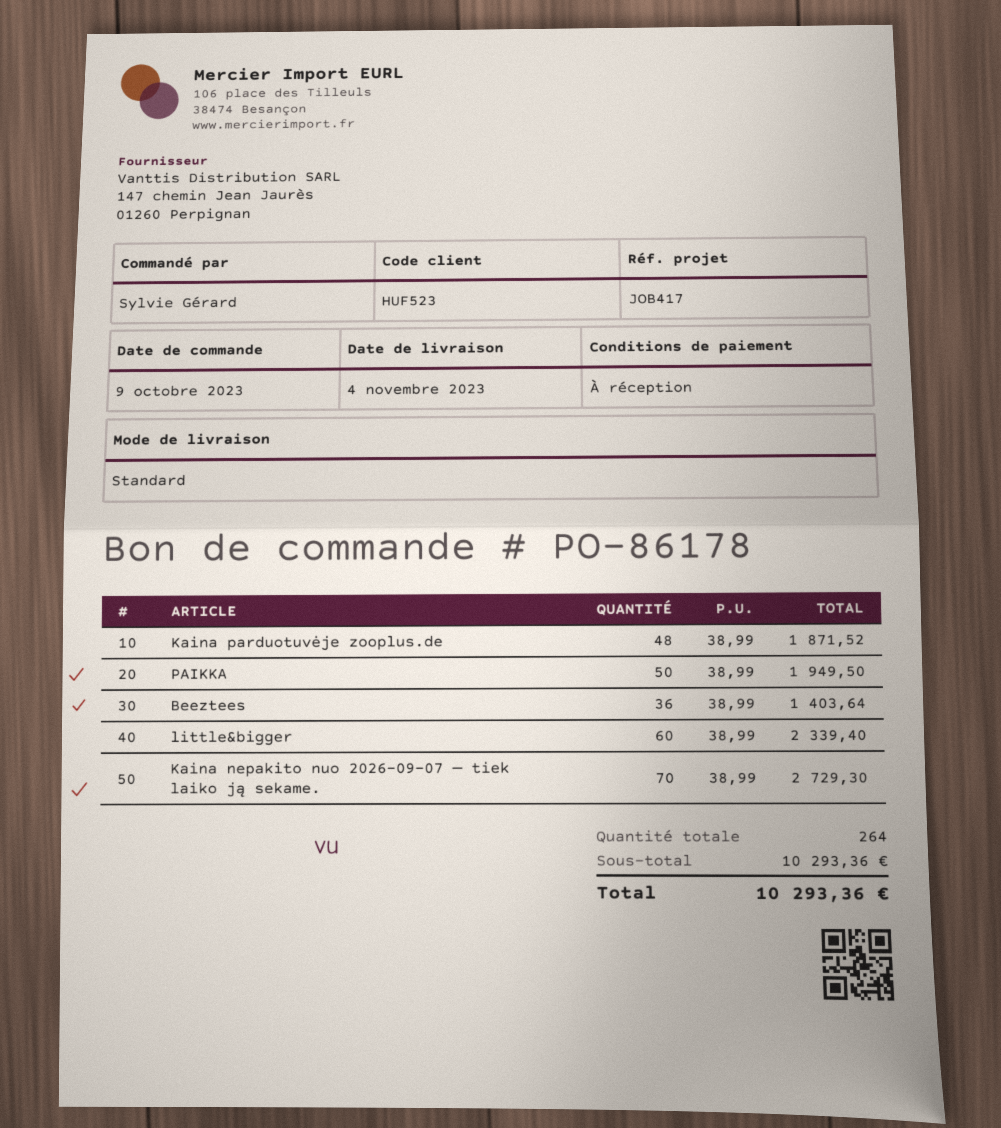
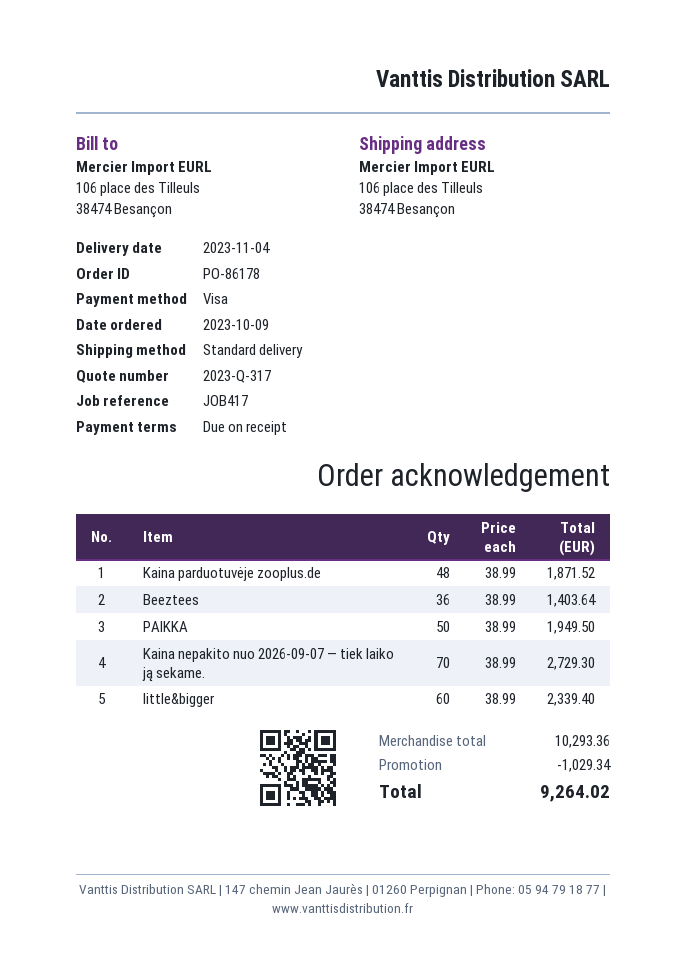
discount: none -> 1029.34
total: 10293.36 -> 9264.02

